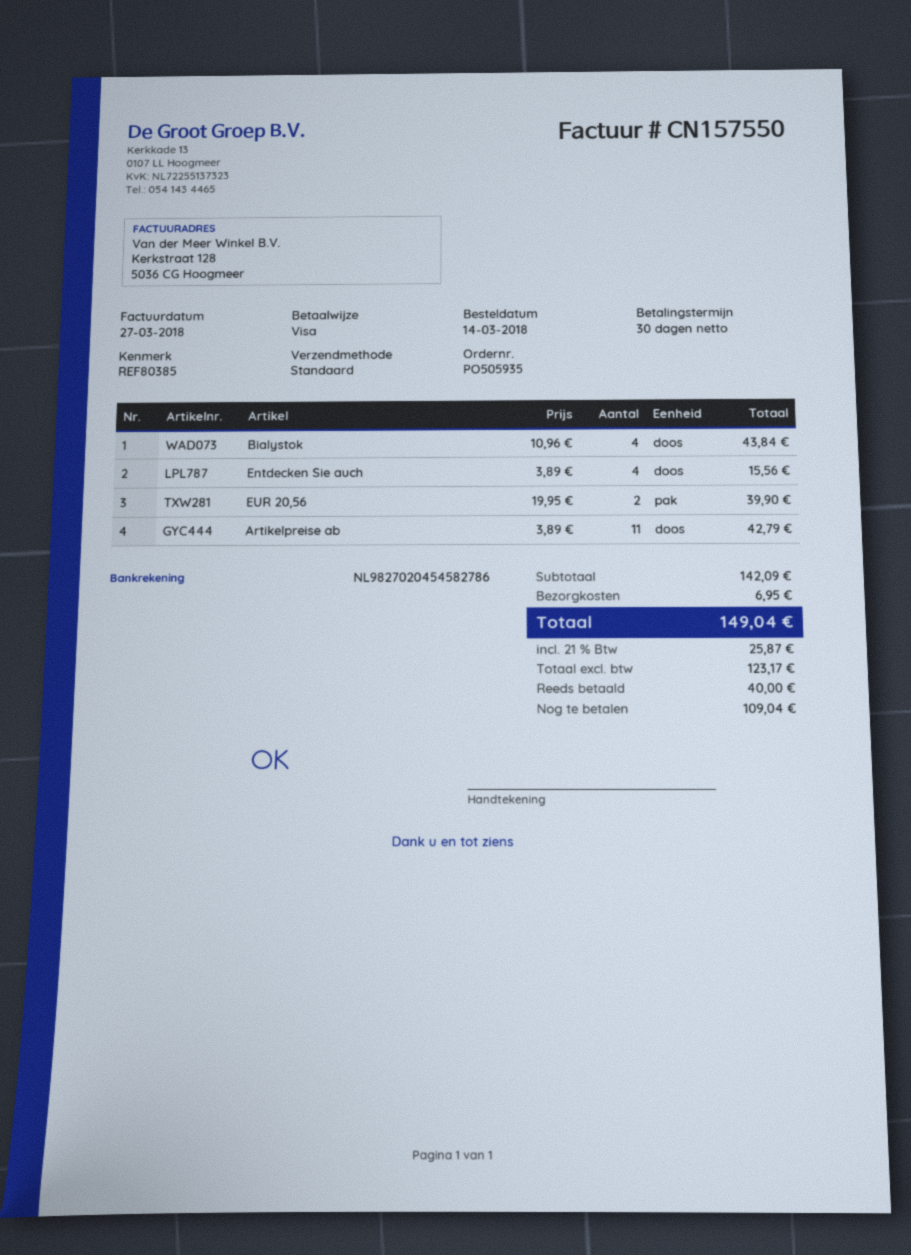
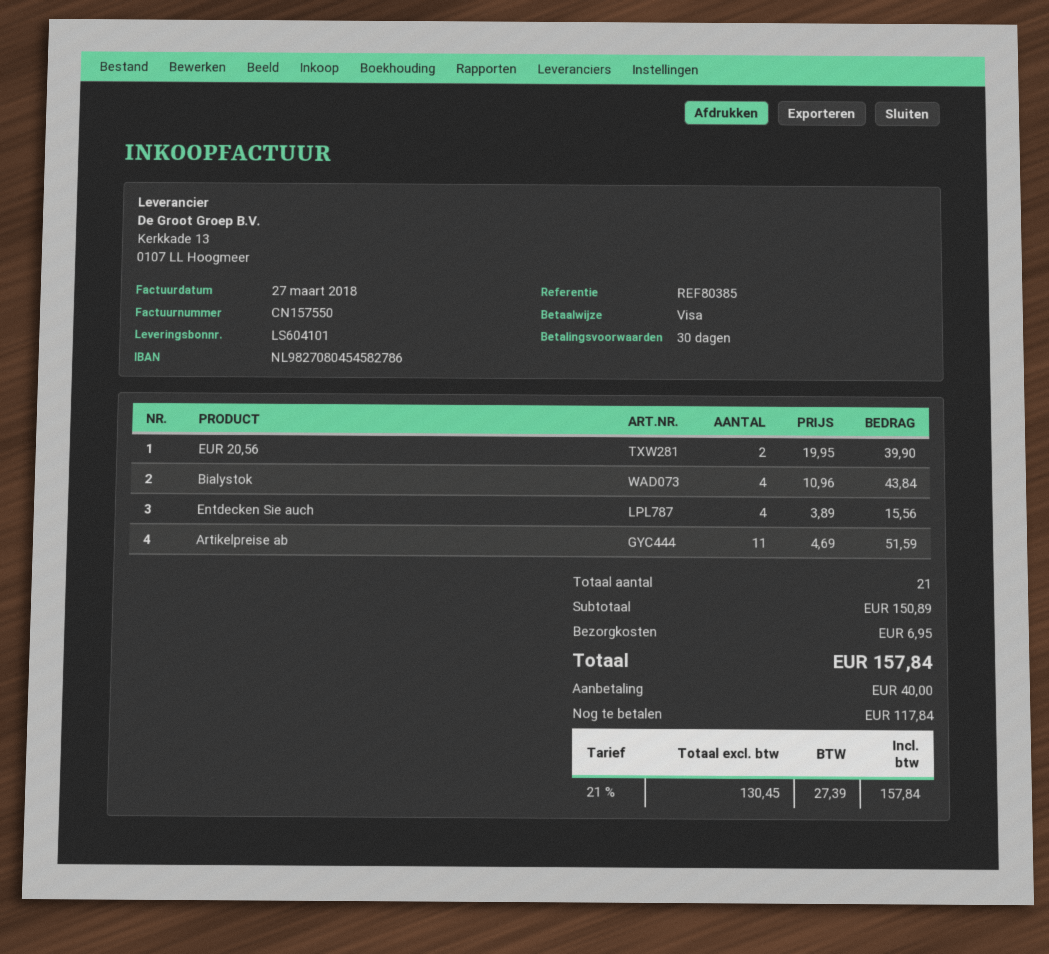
bank account: NL9827020454582786 -> NL9827080454582786
Artikelpreise ab: 11 x 3.89 = 42.79 -> 11 x 4.69 = 51.59
subtotal: 142.09 -> 150.89
net: 123.17 -> 130.45
tax: 21% = 25.87 -> 21% = 27.39
total: 149.04 -> 157.84
balance: 109.04 -> 117.84

